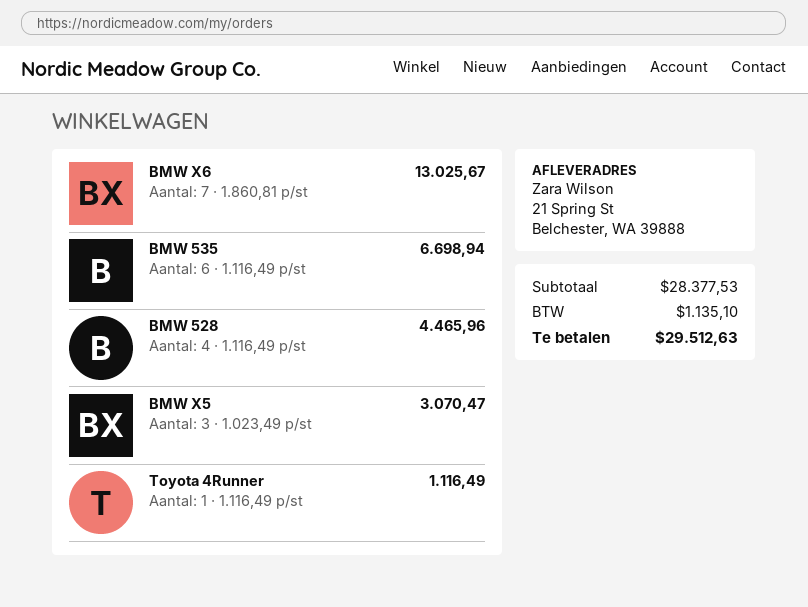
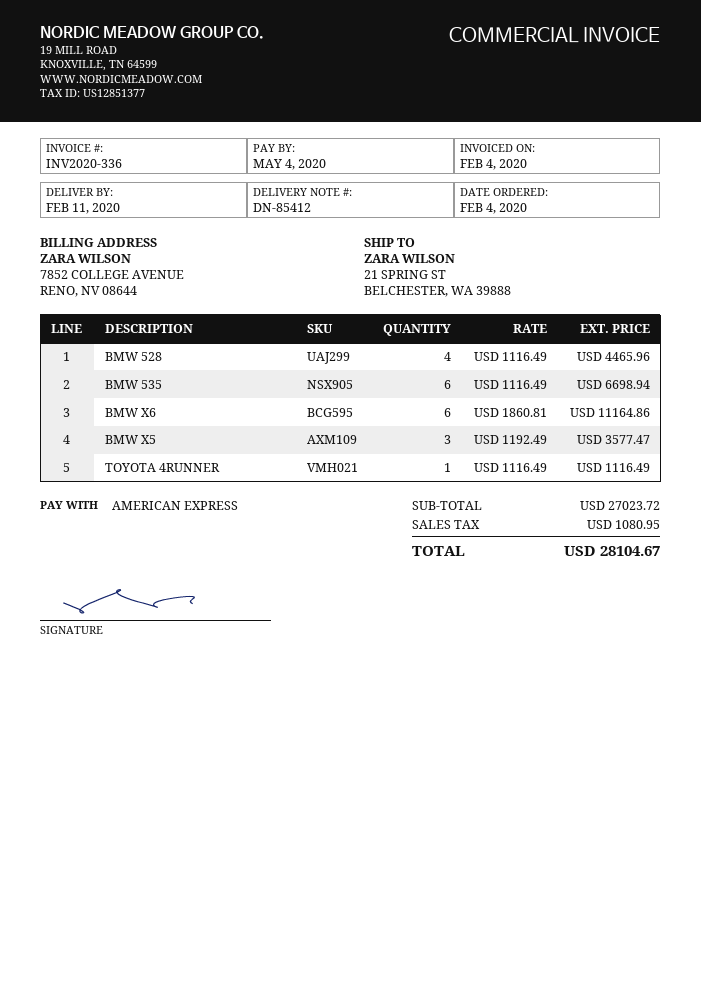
BMW X6: 7 x 1860.81 = 13025.67 -> 6 x 1860.81 = 11164.86
BMW X5: 3 x 1023.49 = 3070.47 -> 3 x 1192.49 = 3577.47
subtotal: 28377.53 -> 27023.72
tax: 1135.10 -> 1080.95
total: 29512.63 -> 28104.67

